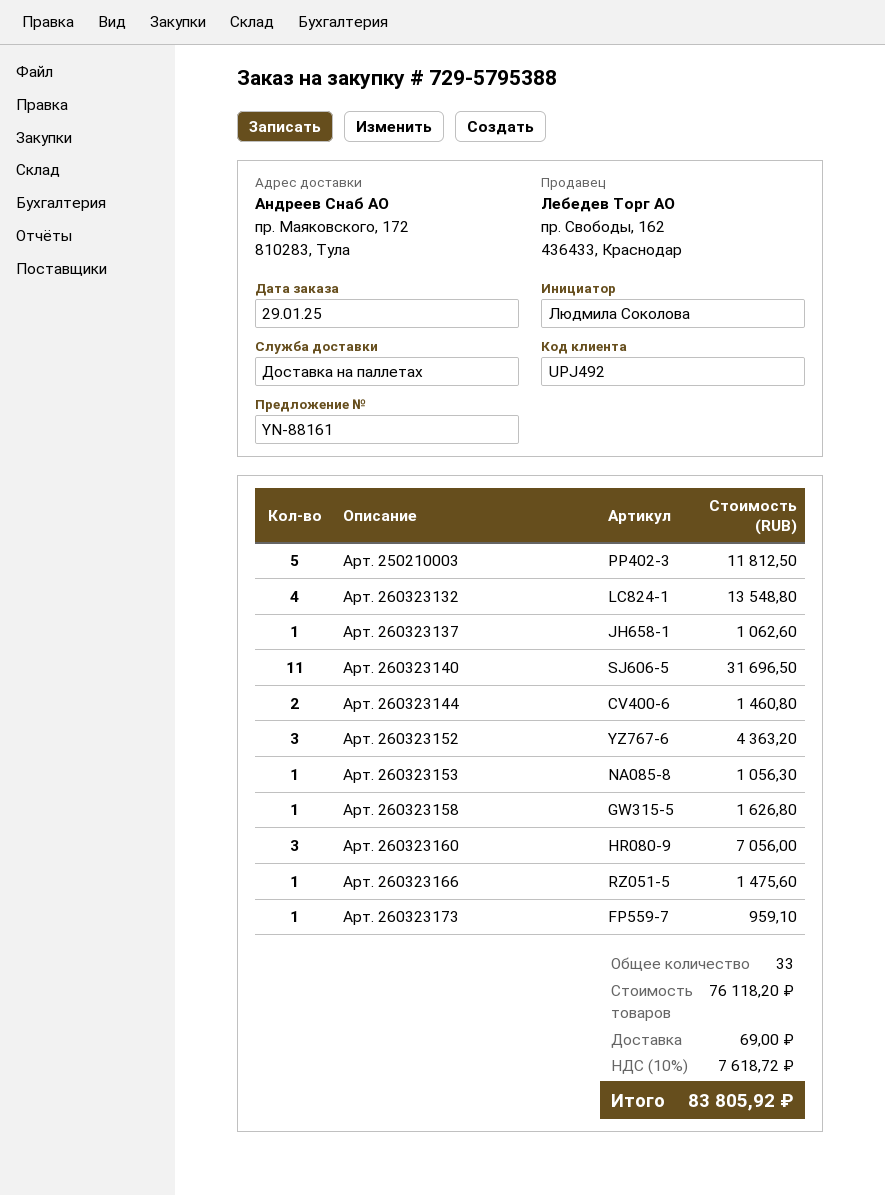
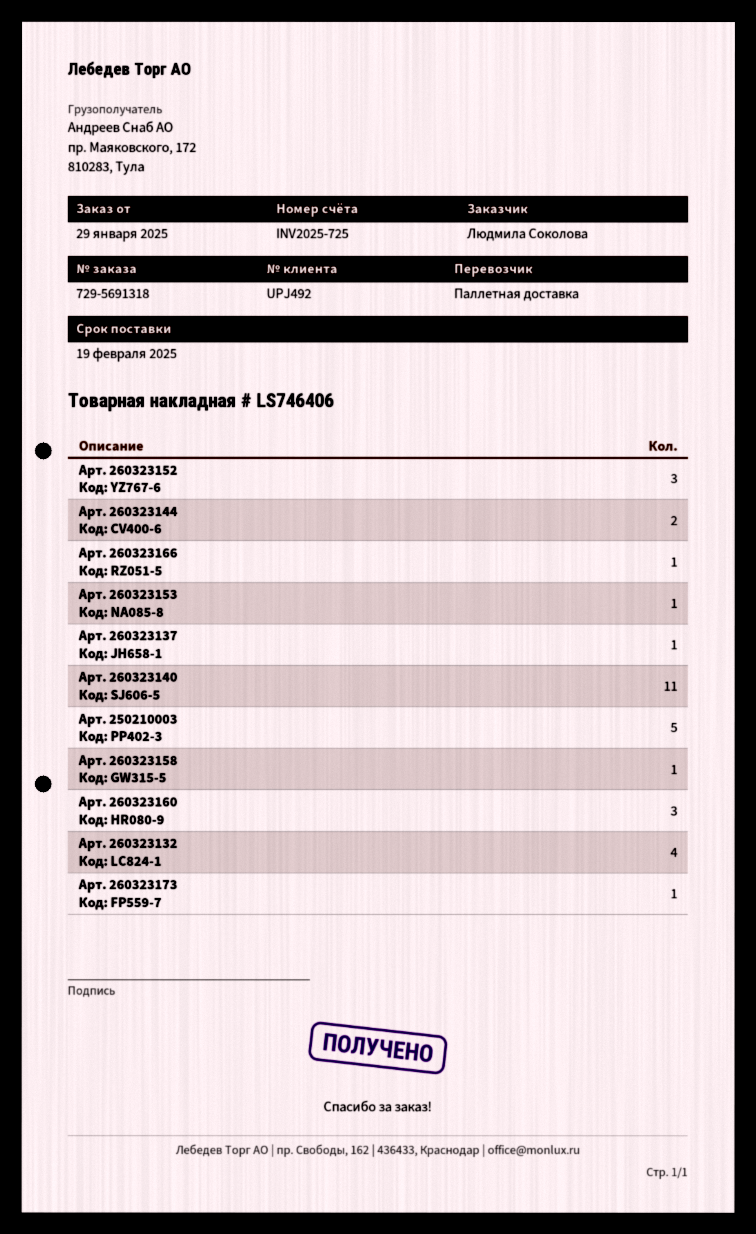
order number: 729-5795388 -> 729-5691318

